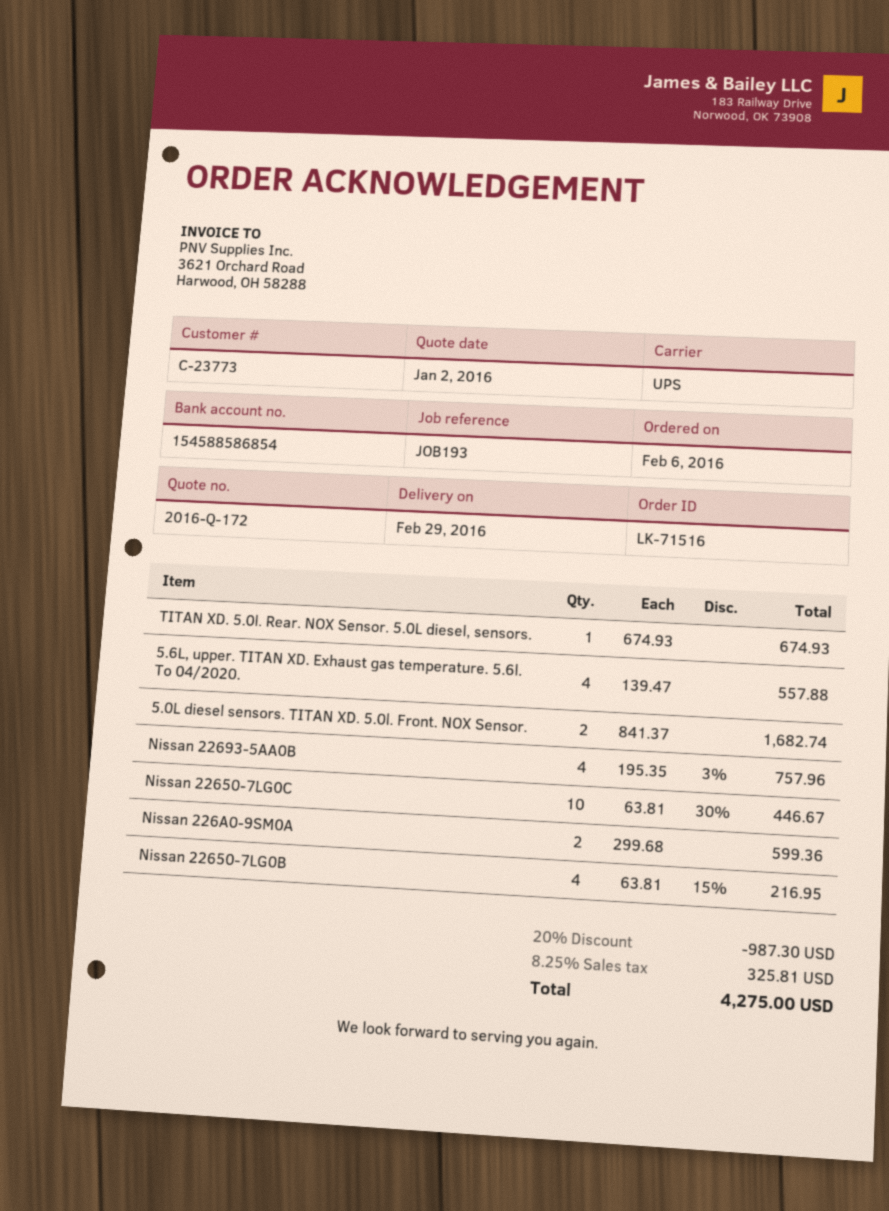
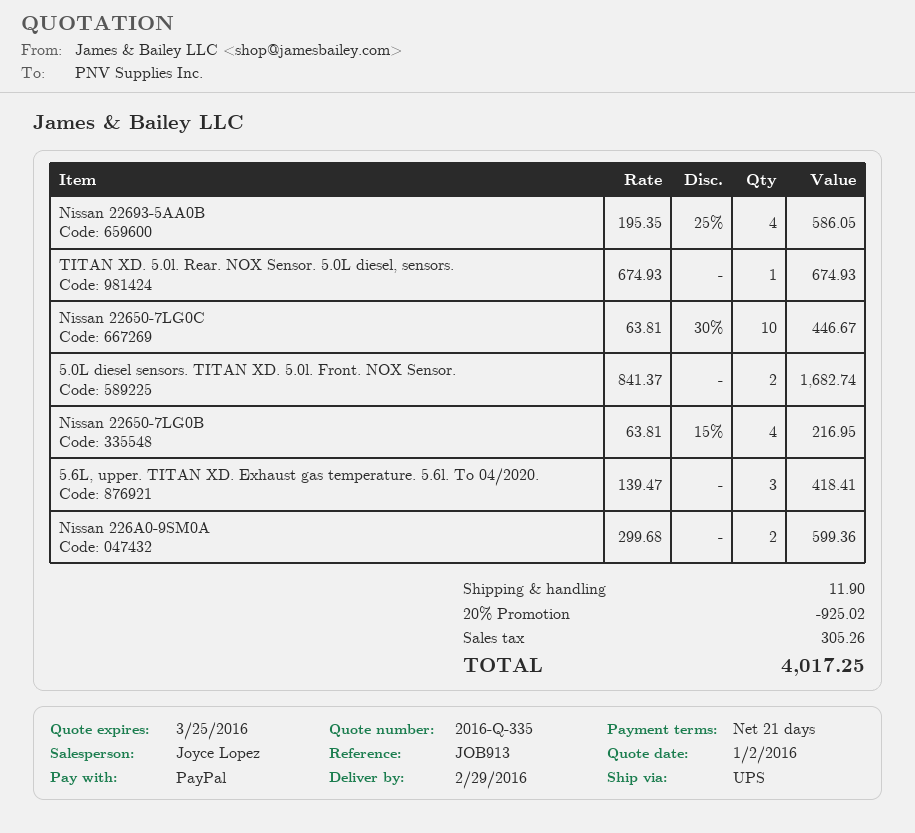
quote number: 2016-Q-172 -> 2016-Q-335
reference: JOB193 -> JOB913
5.6L, upper. TITAN XD. Exhaust gas temperature. 5.6l. To 04/2020.: 4 x 139.47 = 557.88 -> 3 x 139.47 = 418.41
Nissan 22693-5AA0B: 4 x 195.35 - 3% = 757.96 -> 4 x 195.35 - 25% = 586.05
discount: 20% = 987.30 -> 20% = 925.02
shipping: none -> 11.90
tax: 325.81 -> 305.26
total: 4275.00 -> 4017.25

